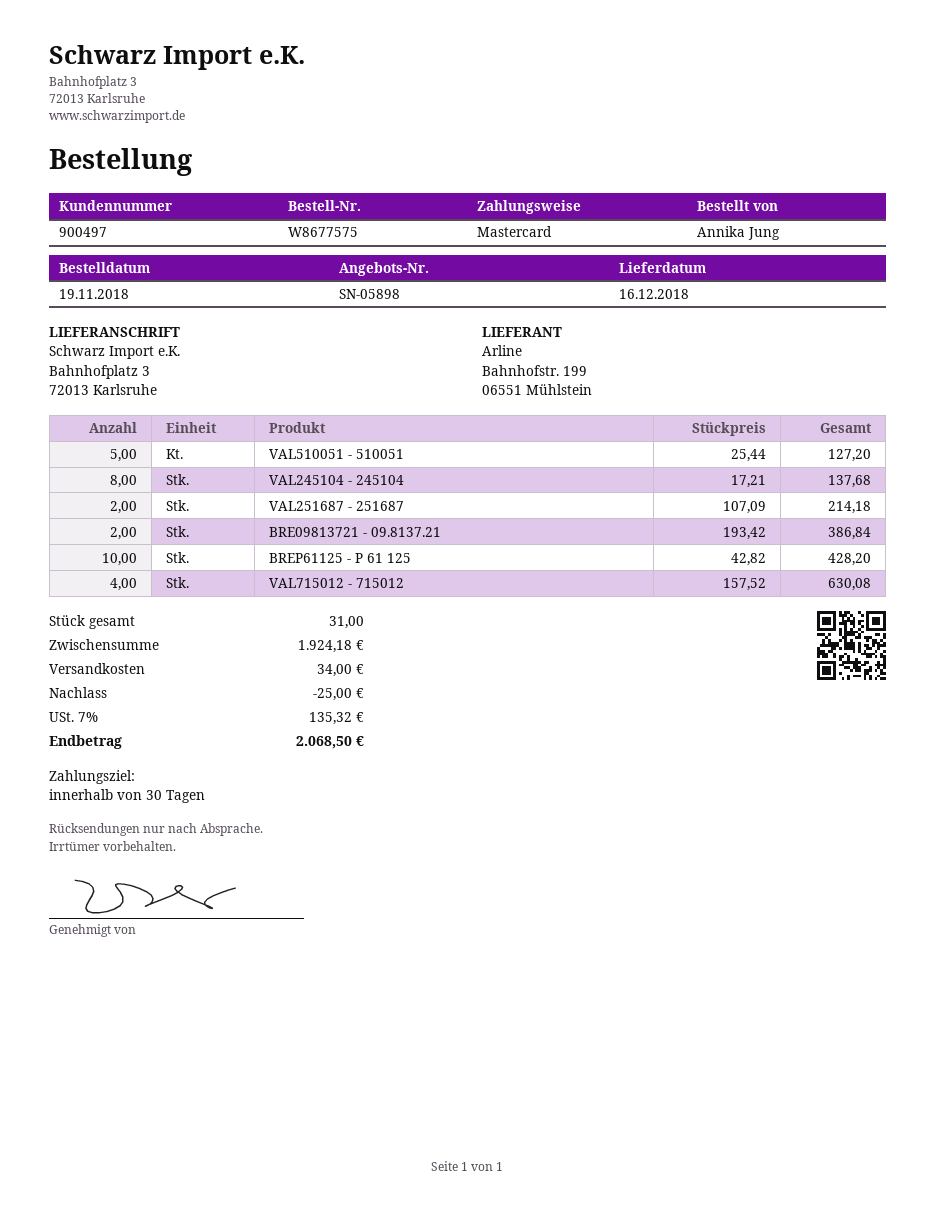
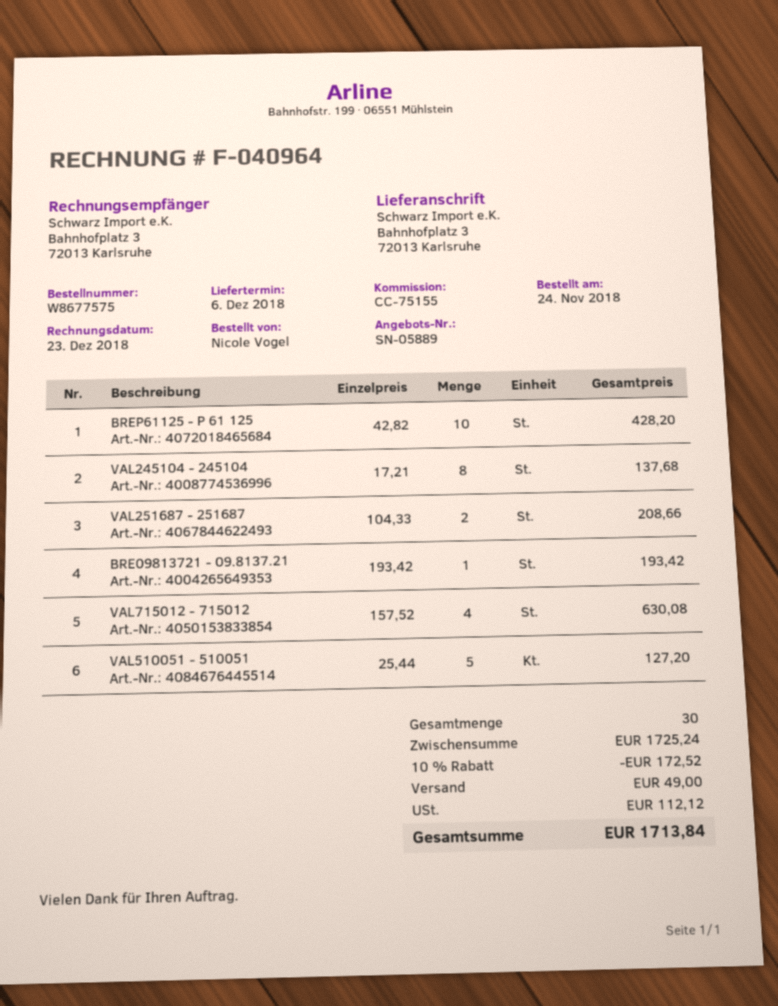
quote number: SN-05898 -> SN-05889
order date: 2018-11-19 -> 2018-11-24
delivery date: 2018-12-16 -> 2018-12-06
ordered by: Annika Jung -> Nicole Vogel
VAL251687 - 251687: 2 x 107.09 = 214.18 -> 2 x 104.33 = 208.66
BRE09813721 - 09.8137.21: 2 x 193.42 = 386.84 -> 1 x 193.42 = 193.42
total quantity: 31 -> 30
subtotal: 1924.18 -> 1725.24
discount: 25.00 -> 172.52
shipping: 34.00 -> 49.00
tax: 135.32 -> 112.12
total: 2068.50 -> 1713.84

